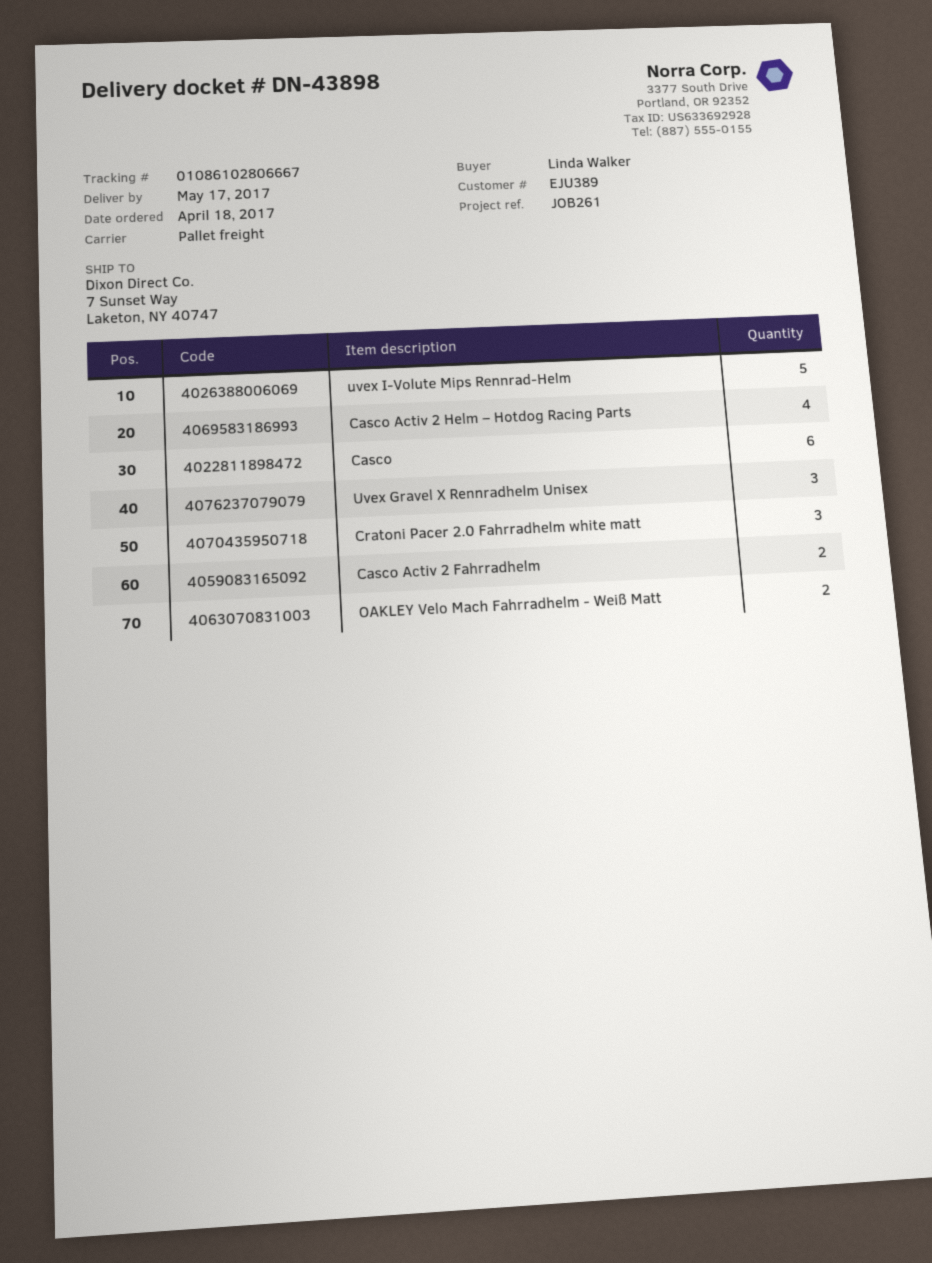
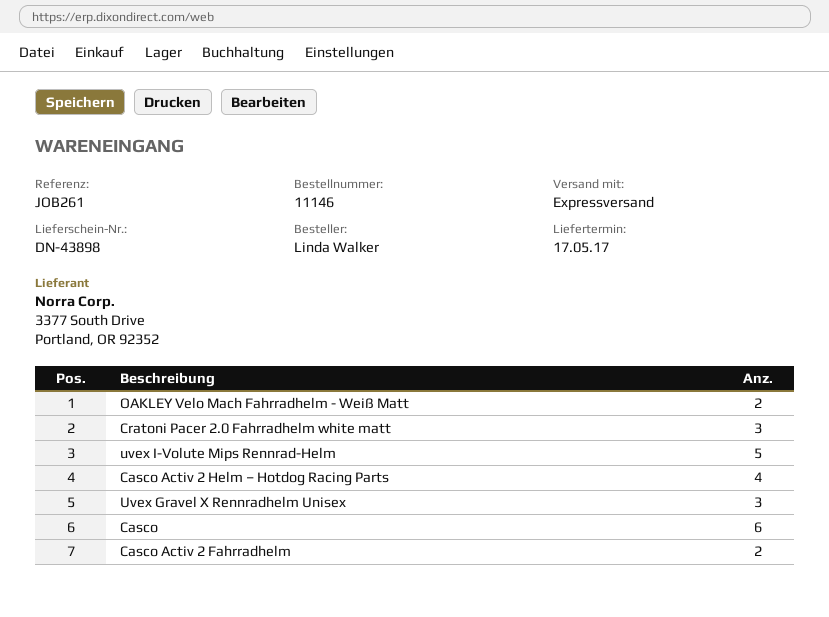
shipping method: pallet freight -> express

